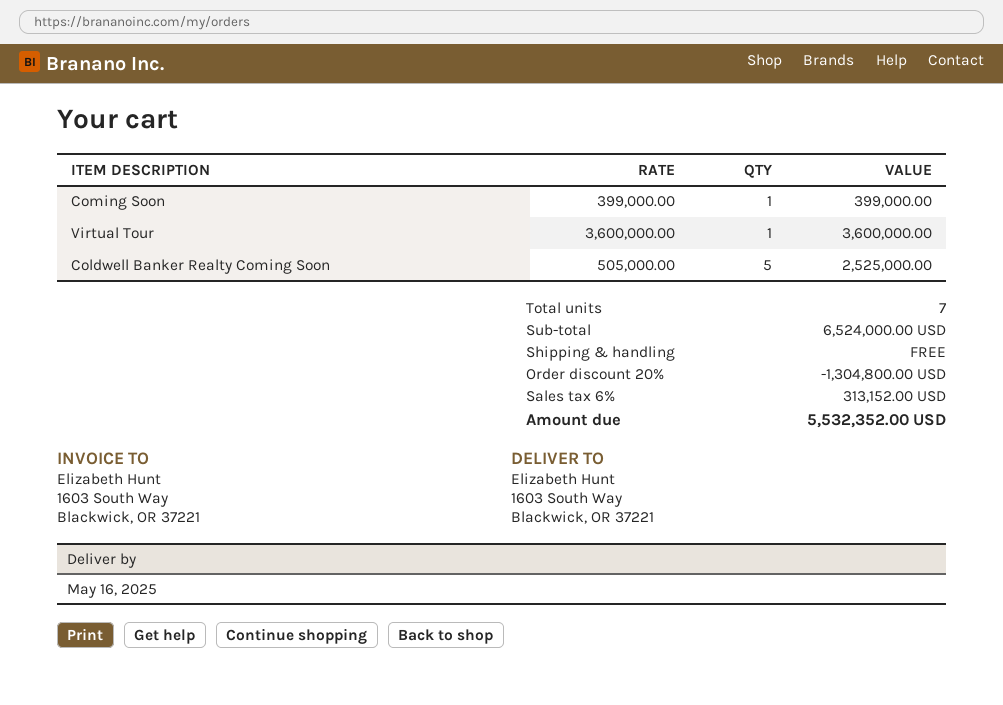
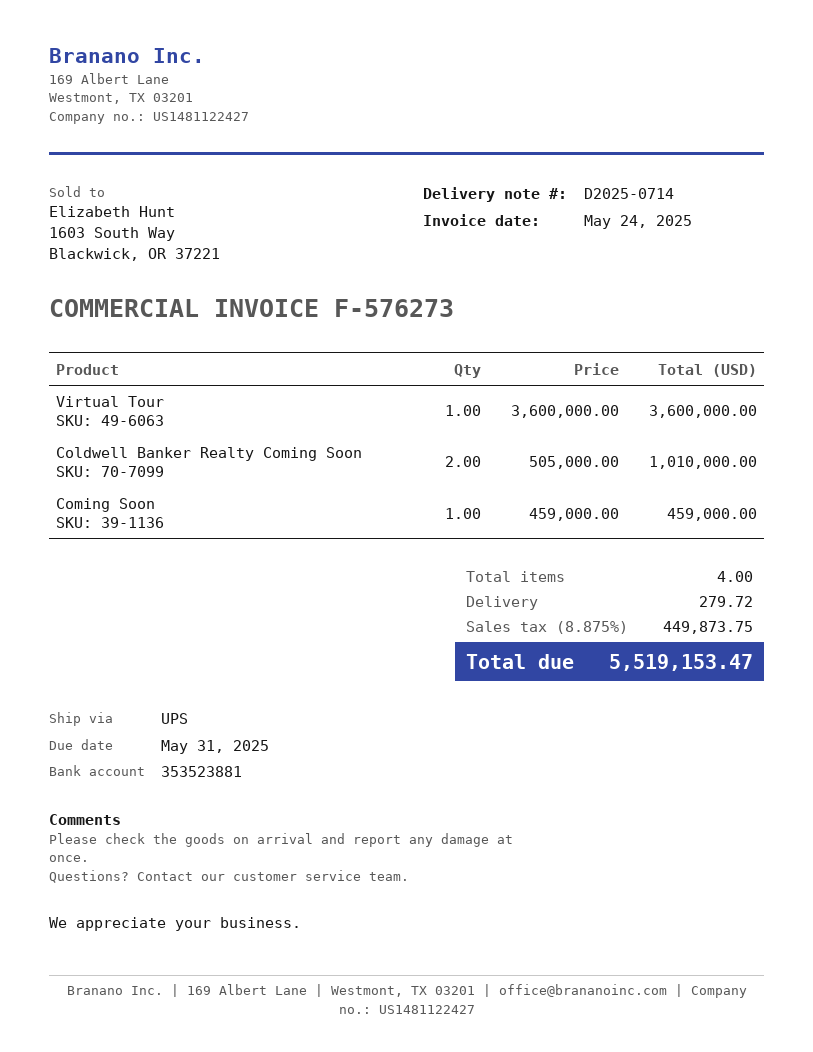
Coming Soon: 1 x 399000.00 = 399000.00 -> 1 x 459000.00 = 459000.00
Coldwell Banker Realty Coming Soon: 5 x 505000.00 = 2525000.00 -> 2 x 505000.00 = 1010000.00
total quantity: 7 -> 4
discount: 20% = 1304800.00 -> none
shipping: 0.00 -> 279.72
tax: 6% = 313152.00 -> 8.875% = 449873.75
total: 5532352.00 -> 5519153.47

